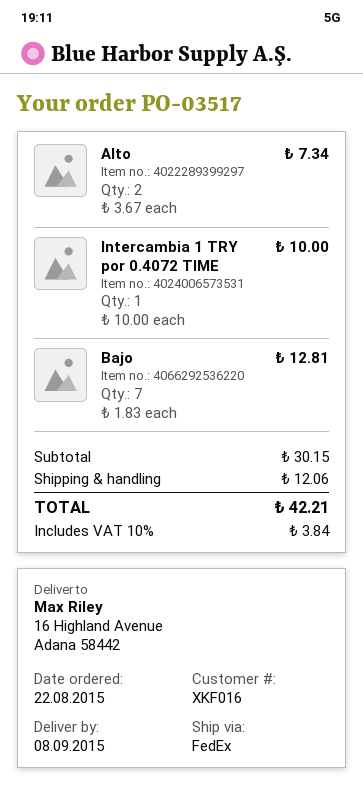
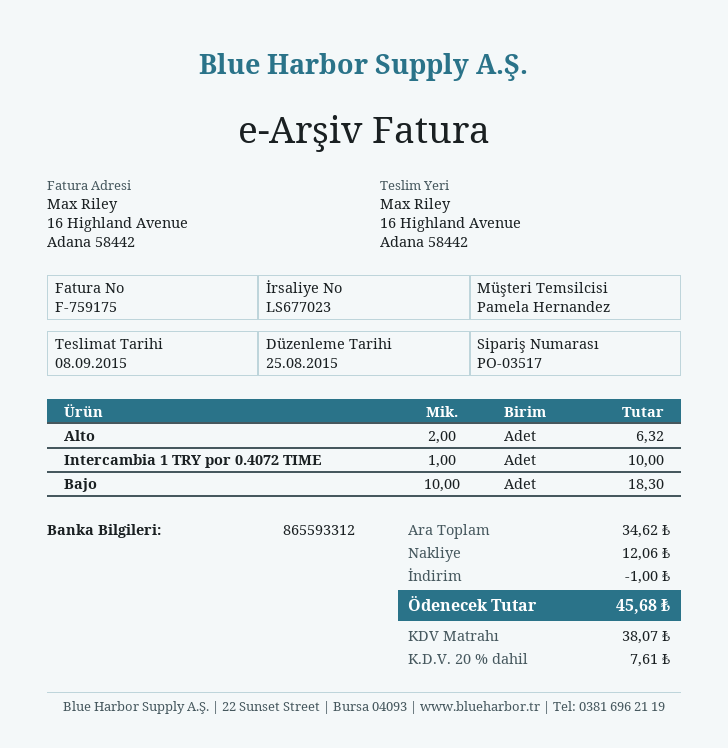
Alto: 2 for 7.34 -> 2 for 6.32
Bajo: 7 for 12.81 -> 10 for 18.30
subtotal: 30.15 -> 34.62
discount: none -> 1.00
tax: 10% = 3.84 -> 20% = 7.61
total: 42.21 -> 45.68

